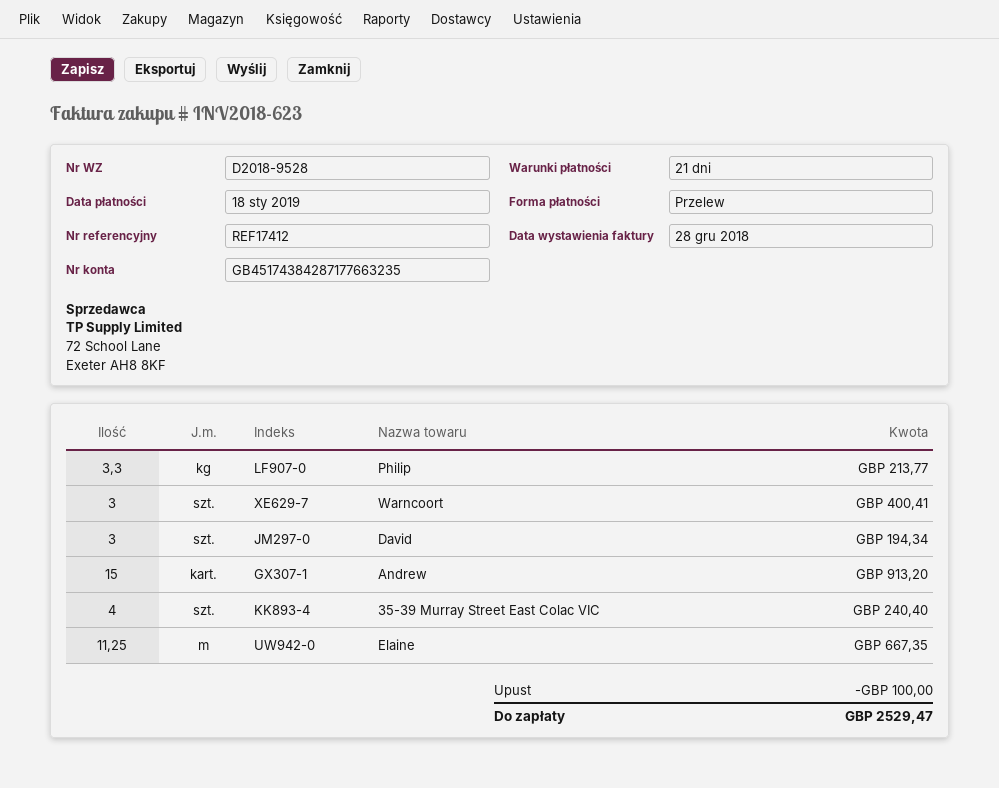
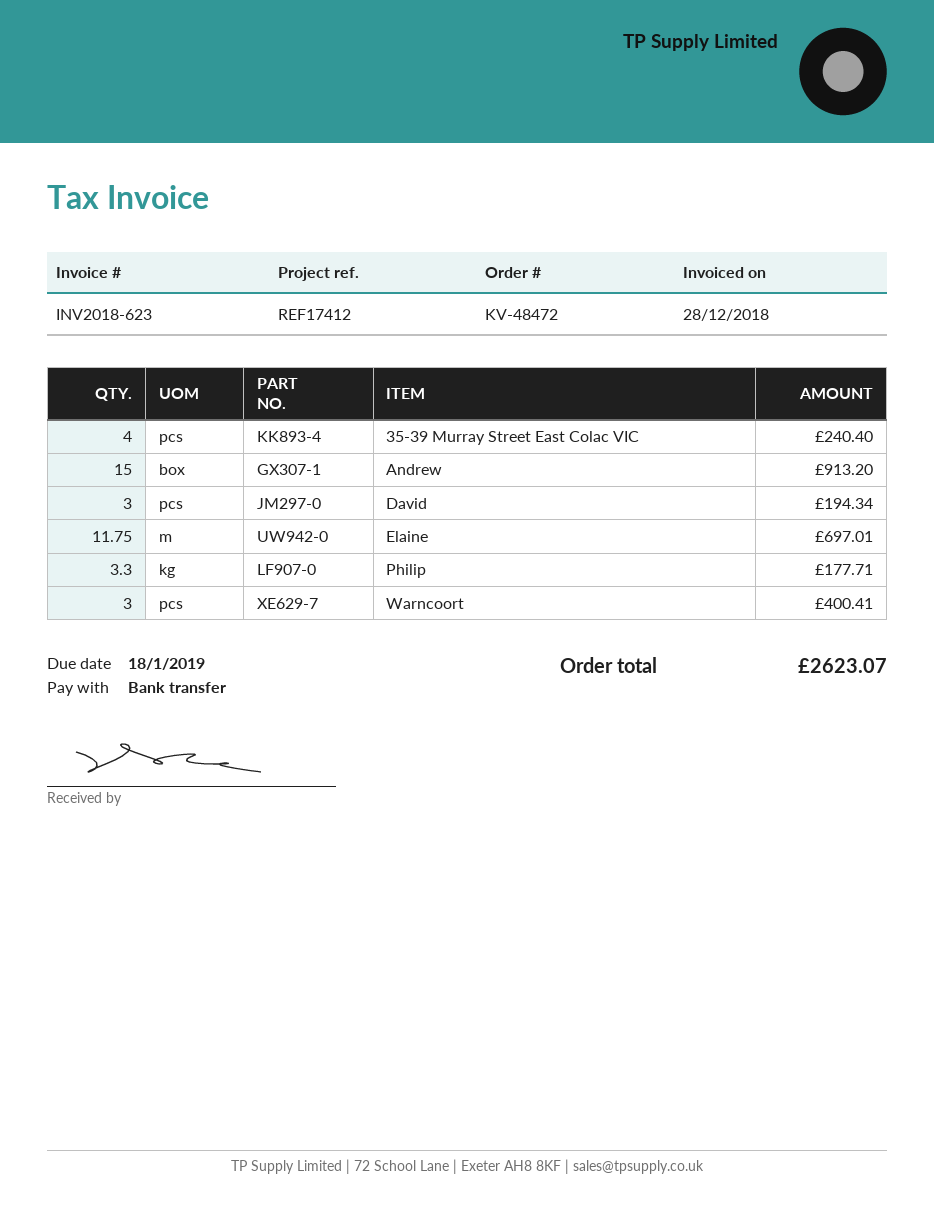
Philip: 3.3 for 213.77 -> 3.3 for 177.71
Elaine: 11.25 for 667.35 -> 11.75 for 697.01
discount: 100.00 -> none
total: 2529.47 -> 2623.07

